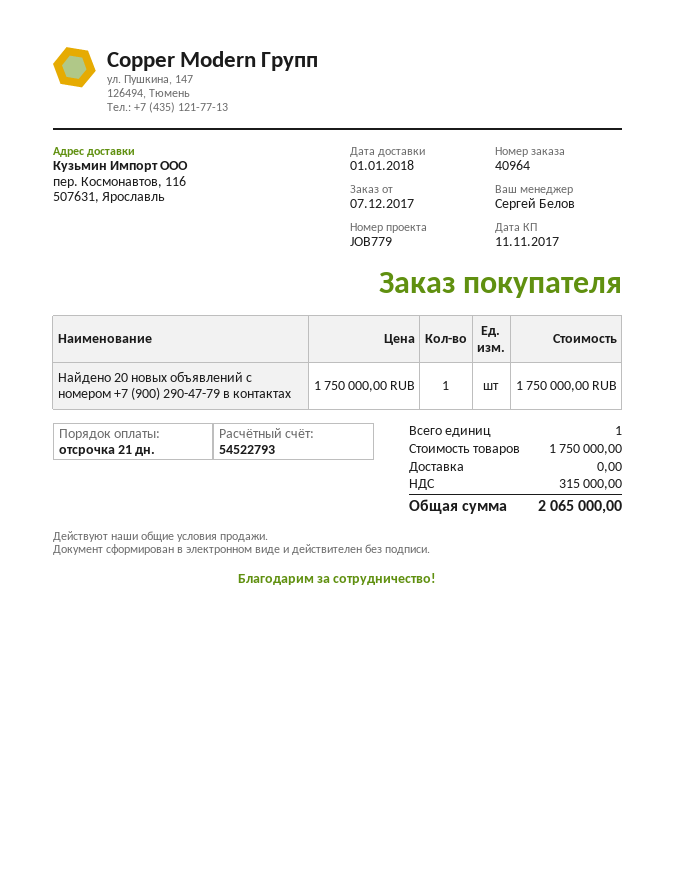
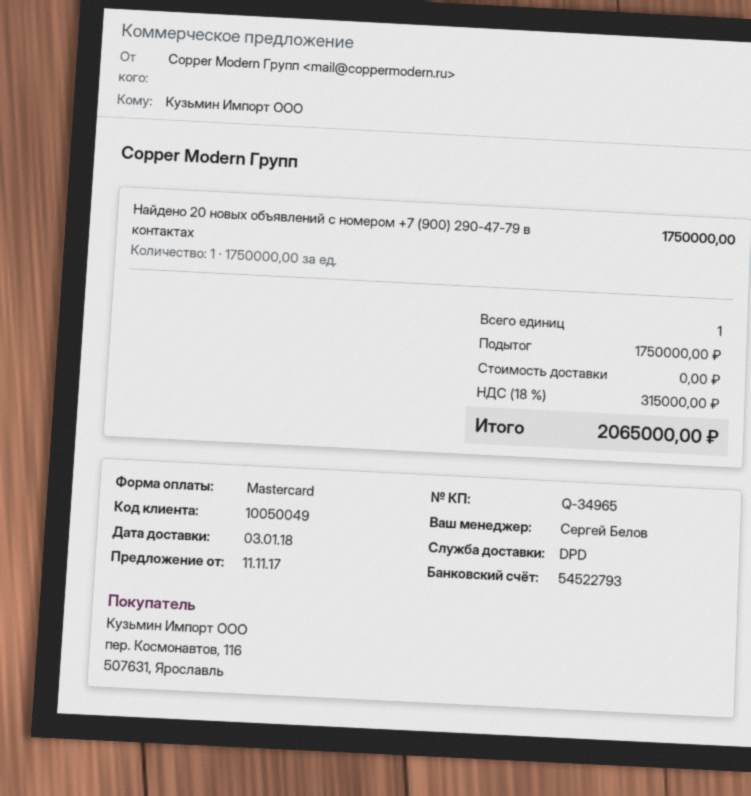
delivery date: 2018-01-01 -> 2018-01-03

